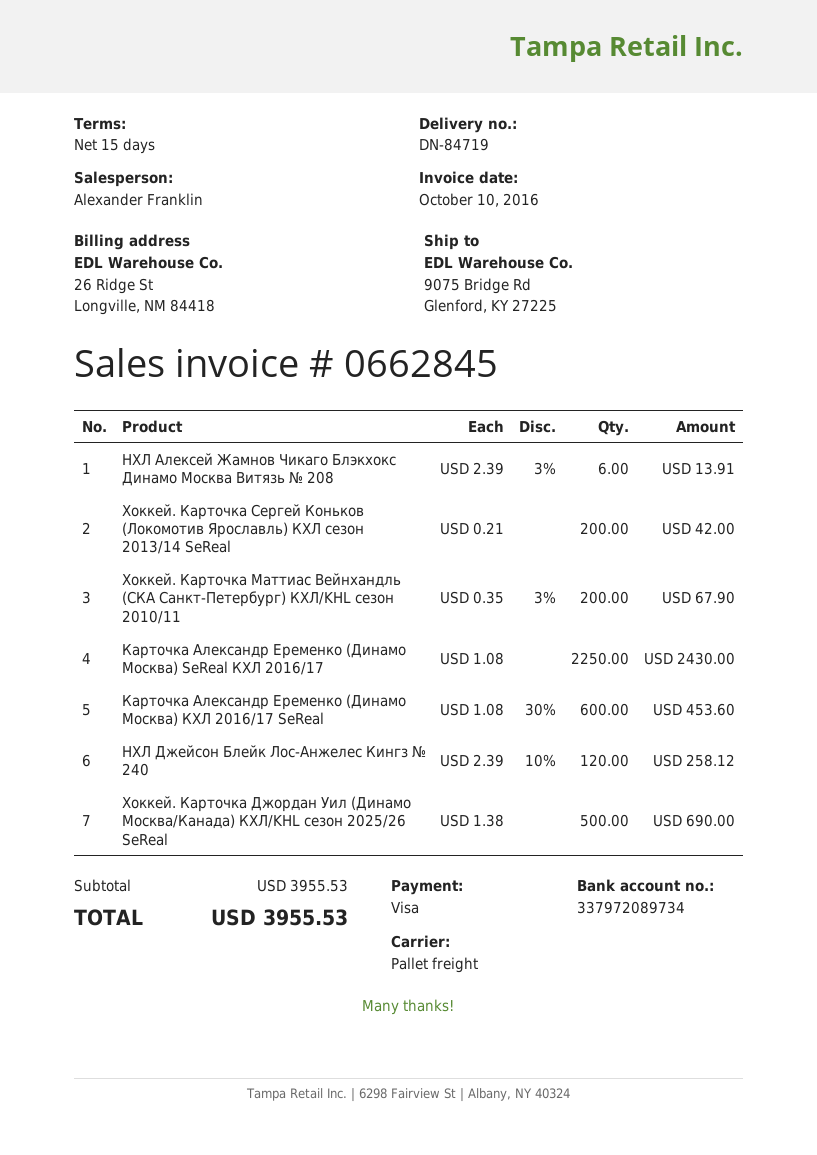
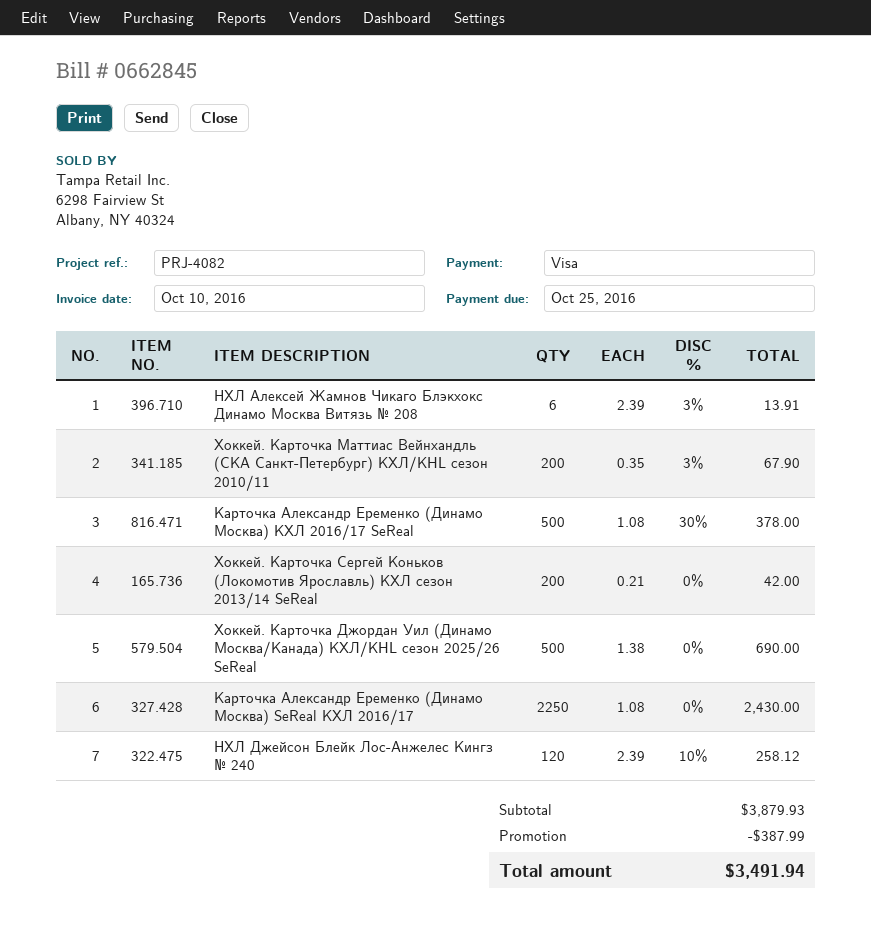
Карточка Александр Еременко (Динамо Москва) КХЛ 2016/17 SeReal: 600 x 1.08 - 30% = 453.60 -> 500 x 1.08 - 30% = 378.00
subtotal: 3955.53 -> 3879.93
discount: none -> 387.99
total: 3955.53 -> 3491.94

